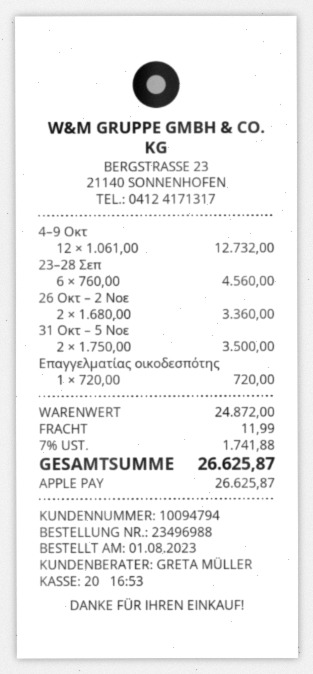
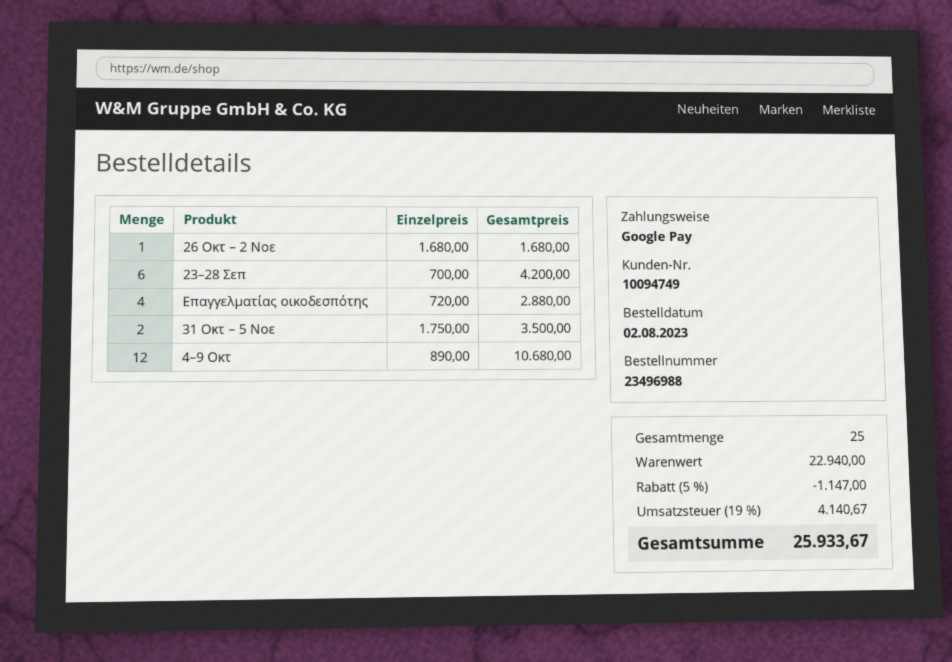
order date: 2023-08-01 -> 2023-08-02
customer number: 10094794 -> 10094749
payment method: Apple Pay -> Google Pay
4–9 Οκτ: 12 x 1061.00 = 12732.00 -> 12 x 890.00 = 10680.00
23–28 Σεπ: 6 x 760.00 = 4560.00 -> 6 x 700.00 = 4200.00
26 Οκτ – 2 Νοε: 2 x 1680.00 = 3360.00 -> 1 x 1680.00 = 1680.00
Επαγγελματίας οικοδεσπότης: 1 x 720.00 = 720.00 -> 4 x 720.00 = 2880.00
subtotal: 24872.00 -> 22940.00
discount: none -> 5% = 1147.00
shipping: 11.99 -> none
tax: 7% = 1741.88 -> 19% = 4140.67
total: 26625.87 -> 25933.67

